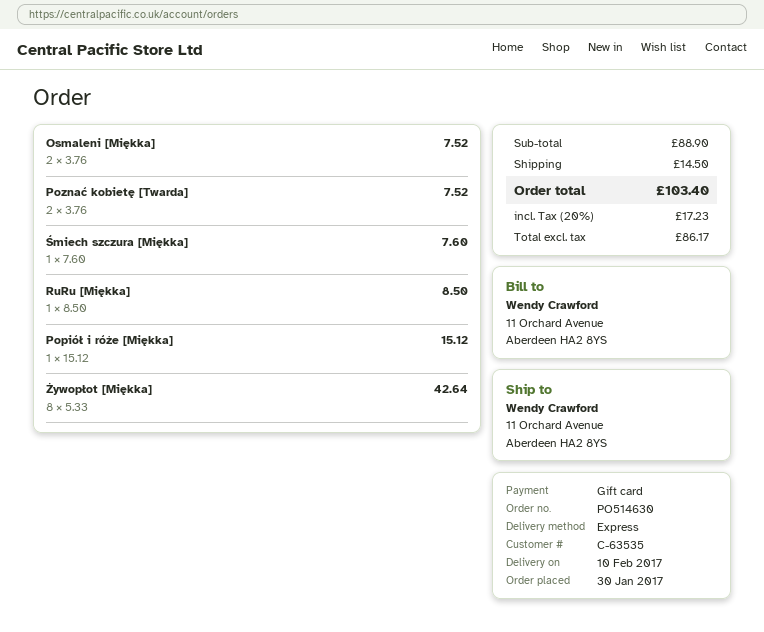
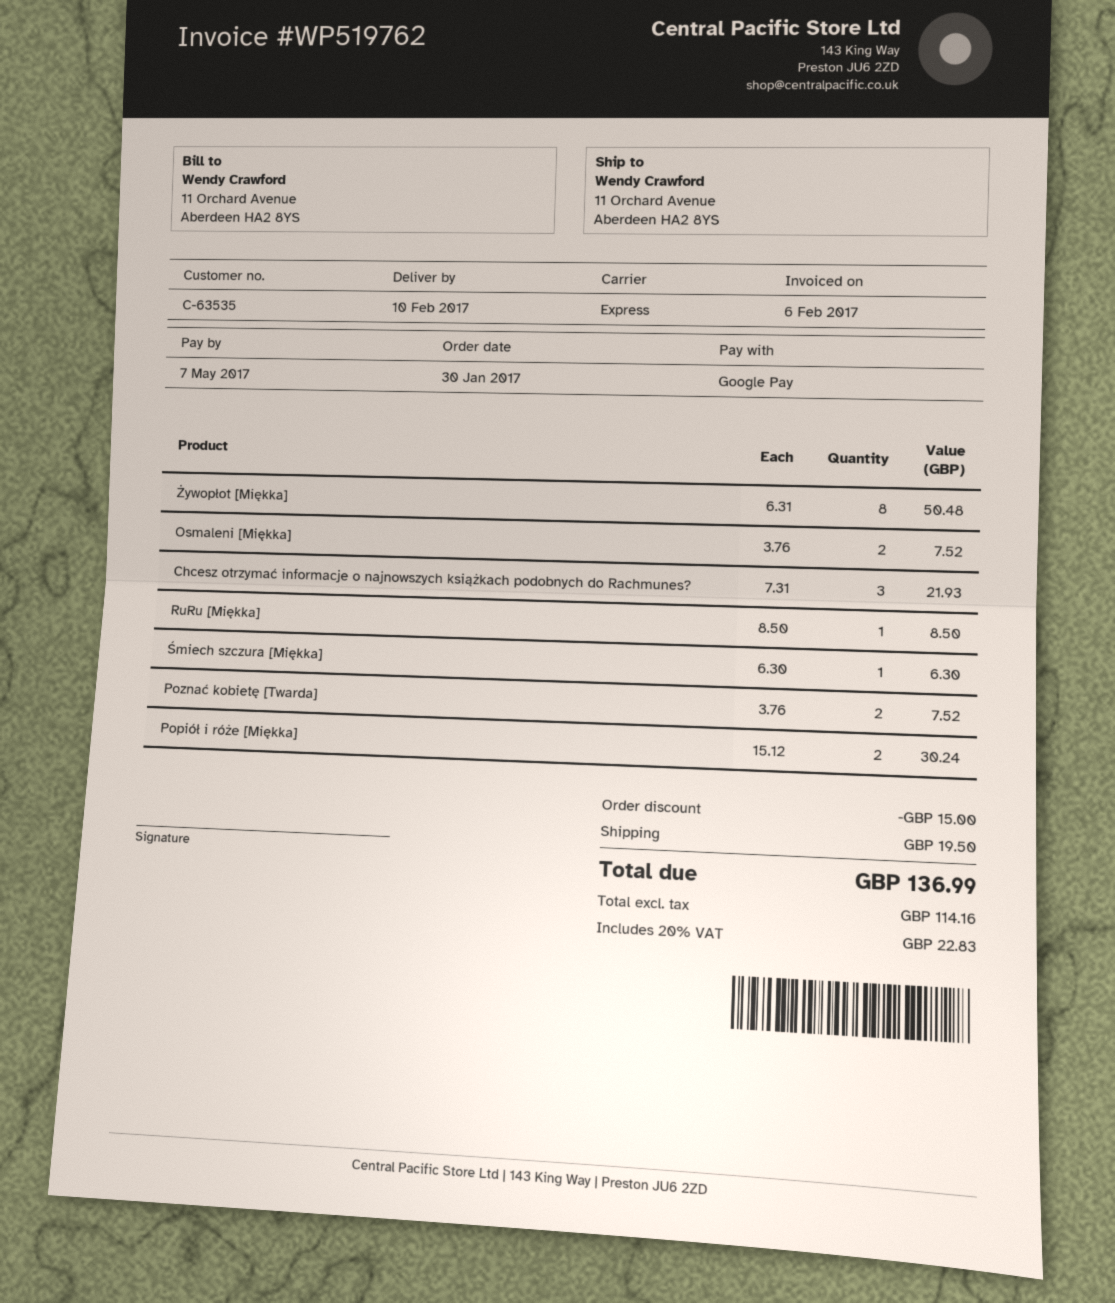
payment method: gift card -> Google Pay
Śmiech szczura [Miękka]: 1 x 7.60 = 7.60 -> 1 x 6.30 = 6.30
Popiół i róże [Miękka]: 1 x 15.12 = 15.12 -> 2 x 15.12 = 30.24
Żywopłot [Miękka]: 8 x 5.33 = 42.64 -> 8 x 6.31 = 50.48
Chcesz otrzymać informacje o najnowszych książkach podobnych do Rachmunes?: none -> 3 x 7.31 = 21.93
discount: none -> 15.00
shipping: 14.50 -> 19.50
net: 86.17 -> 114.16
tax: 20% = 17.23 -> 20% = 22.83
total: 103.40 -> 136.99

